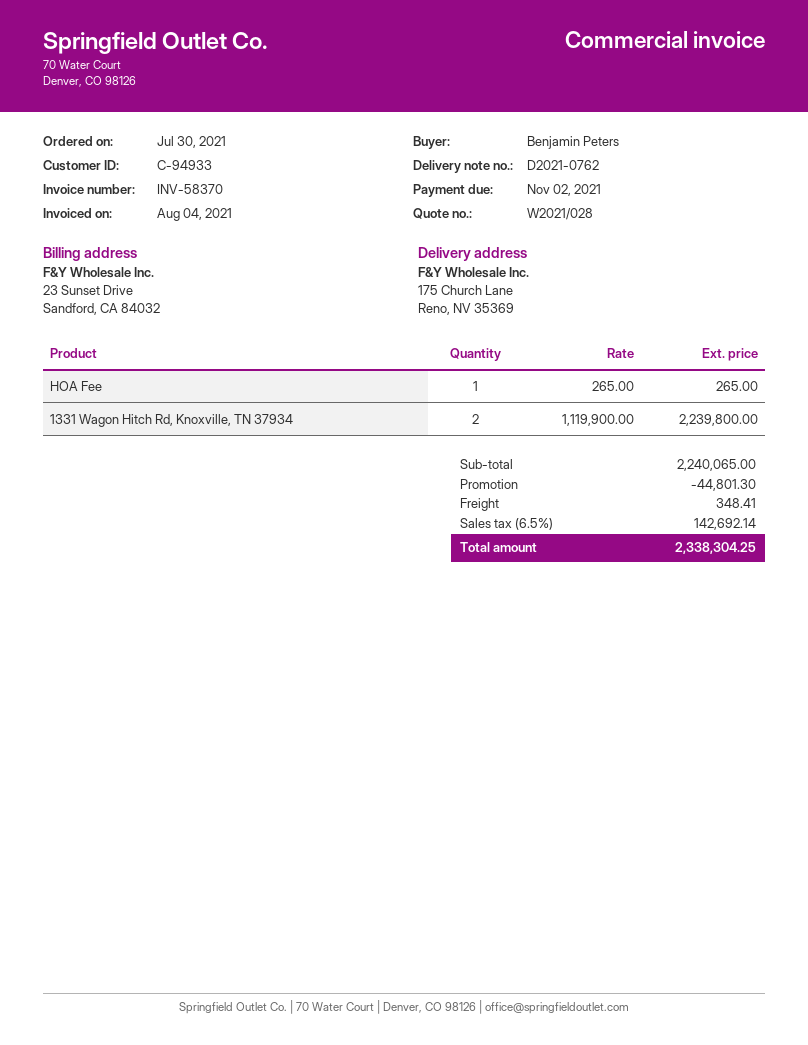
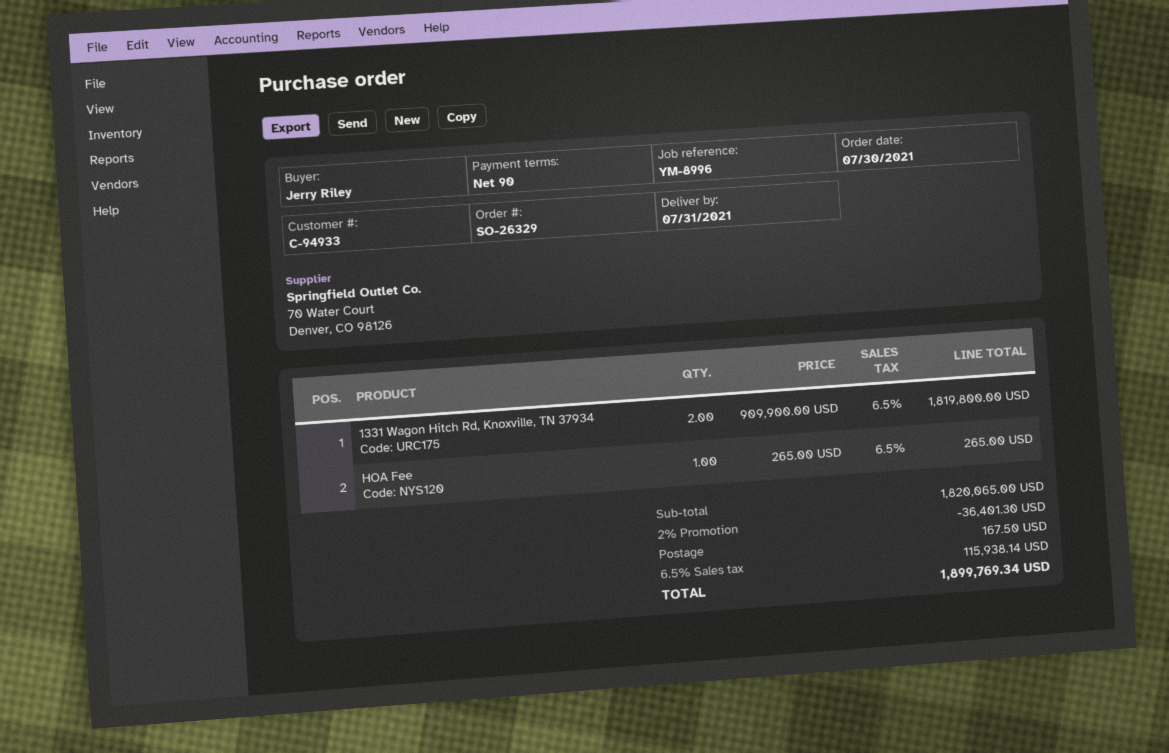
ordered by: Benjamin Peters -> Jerry Riley
1331 Wagon Hitch Rd, Knoxville, TN 37934: 2 x 1119900.00 = 2239800.00 -> 2 x 909900.00 = 1819800.00
subtotal: 2240065.00 -> 1820065.00
discount: 44801.30 -> 36401.30
shipping: 348.41 -> 167.50
tax: 6.5% = 142692.14 -> 6.5% = 115938.14
total: 2338304.25 -> 1899769.34

